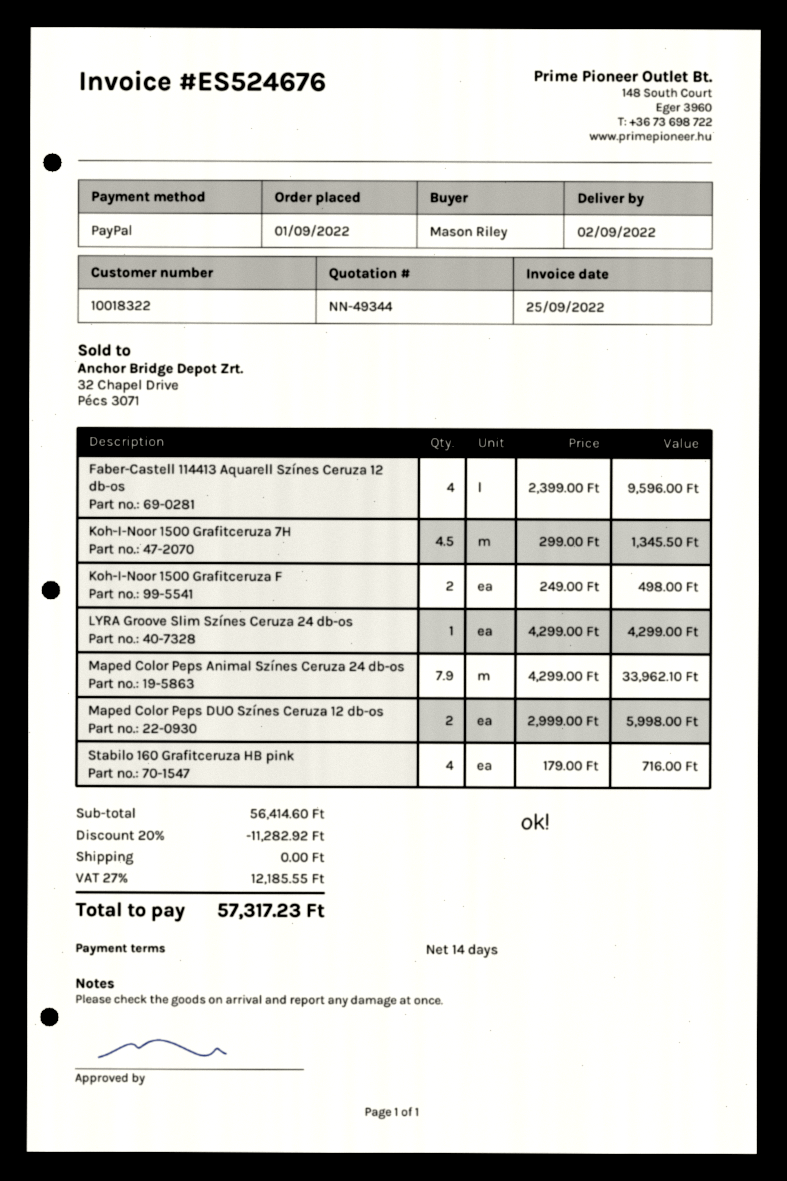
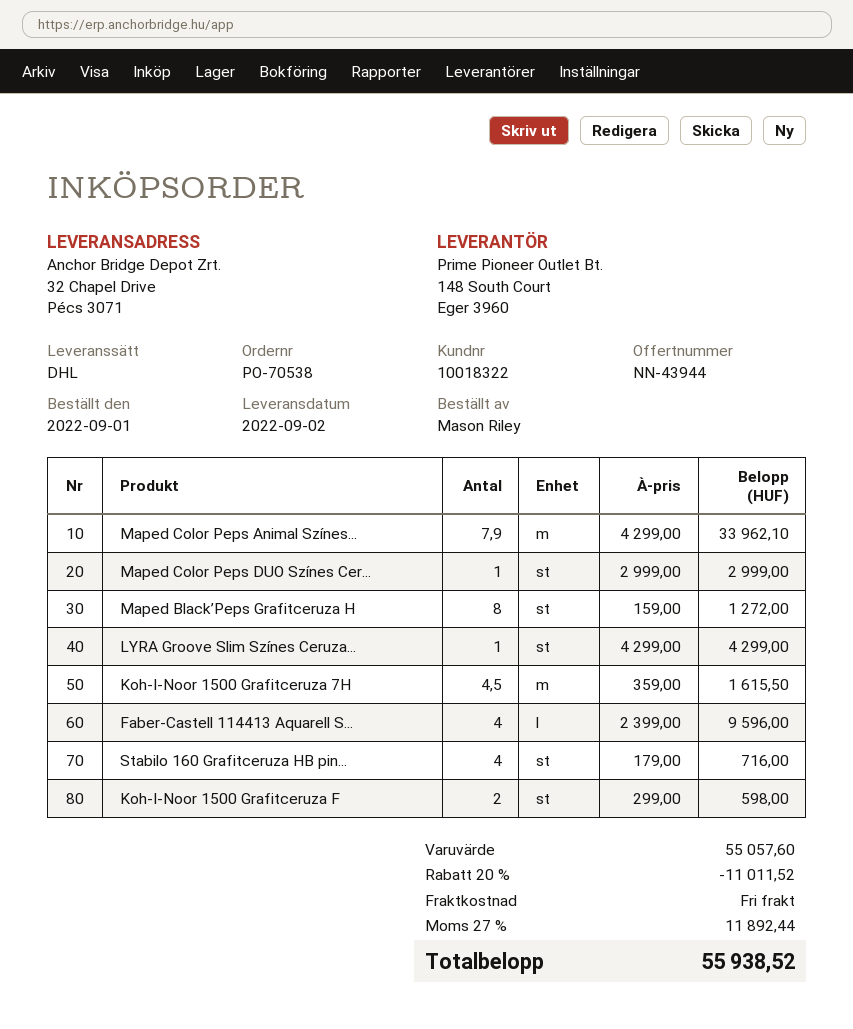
quote number: NN-49344 -> NN-43944
Koh-I-Noor 1500 Grafitceruza 7H: 4.5 x 299.00 = 1345.50 -> 4.5 x 359.00 = 1615.50
Koh-I-Noor 1500 Grafitceruza F: 2 x 249.00 = 498.00 -> 2 x 299.00 = 598.00
Maped Color Peps DUO Színes Ceruza 12 db-os: 2 x 2999.00 = 5998.00 -> 1 x 2999.00 = 2999.00
Maped Black’Peps Grafitceruza H: none -> 8 x 159.00 = 1272.00
subtotal: 56414.60 -> 55057.60
discount: 20% = 11282.92 -> 20% = 11011.52
tax: 27% = 12185.55 -> 27% = 11892.44
total: 57317.23 -> 55938.52

